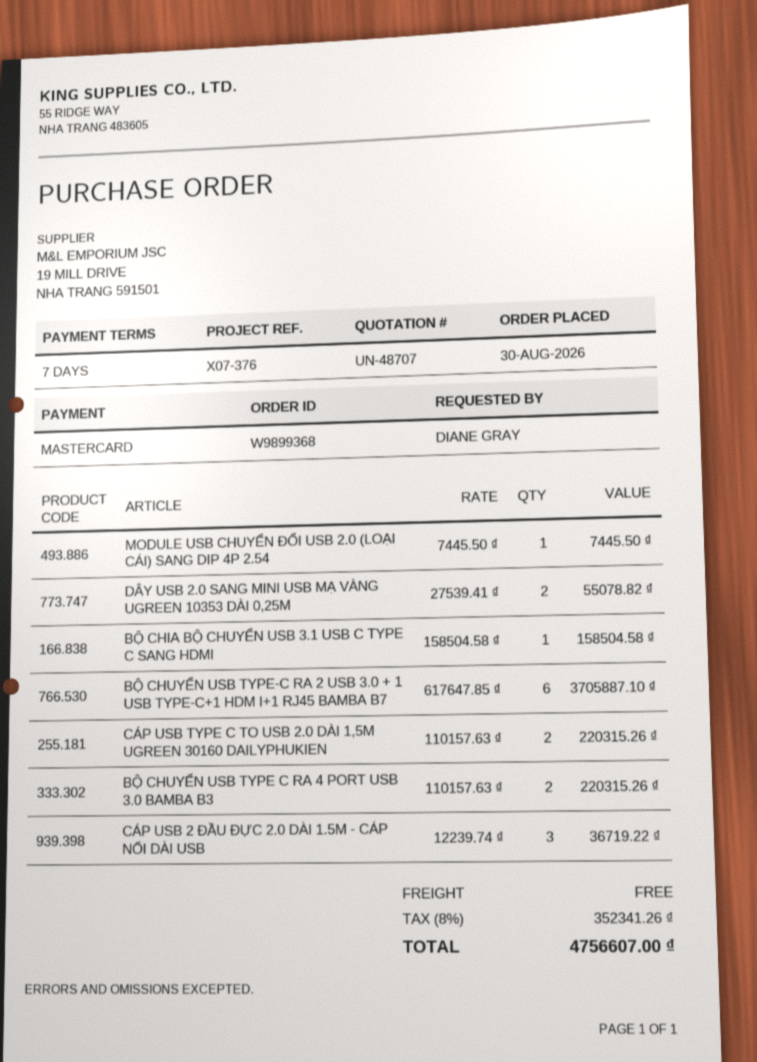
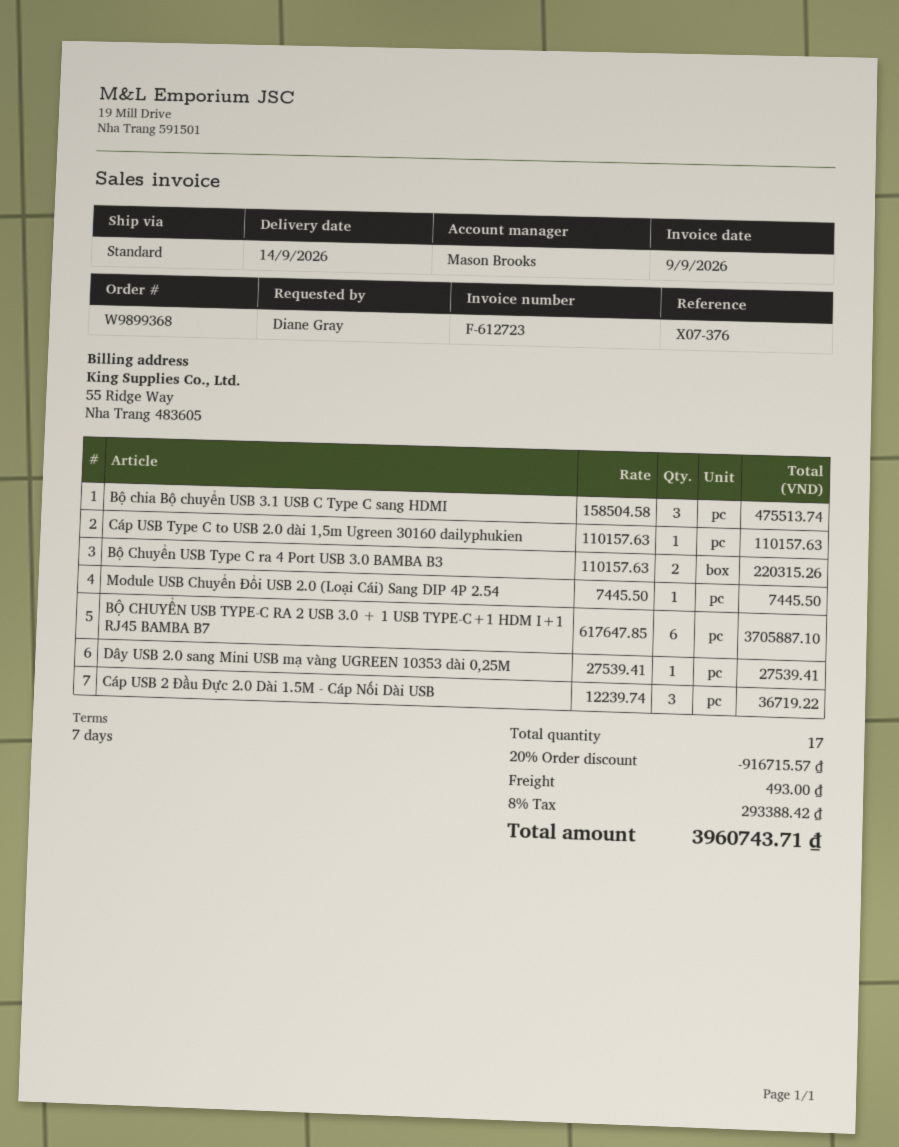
DÂY USB 2.0 SANG MINI USB MẠ VÀNG UGREEN 10353 DÀI 0,25M: 2 x 27539.41 = 55078.82 -> 1 x 27539.41 = 27539.41
BỘ CHIA BỘ CHUYỂN USB 3.1 USB C TYPE C SANG HDMI: 1 x 158504.58 = 158504.58 -> 3 x 158504.58 = 475513.74
CÁP USB TYPE C TO USB 2.0 DÀI 1,5M UGREEN 30160 DAILYPHUKIEN: 2 x 110157.63 = 220315.26 -> 1 x 110157.63 = 110157.63
discount: none -> 20% = 916715.57
shipping: 0.00 -> 493.00
tax: 8% = 352341.26 -> 8% = 293388.42
total: 4756607.00 -> 3960743.71

